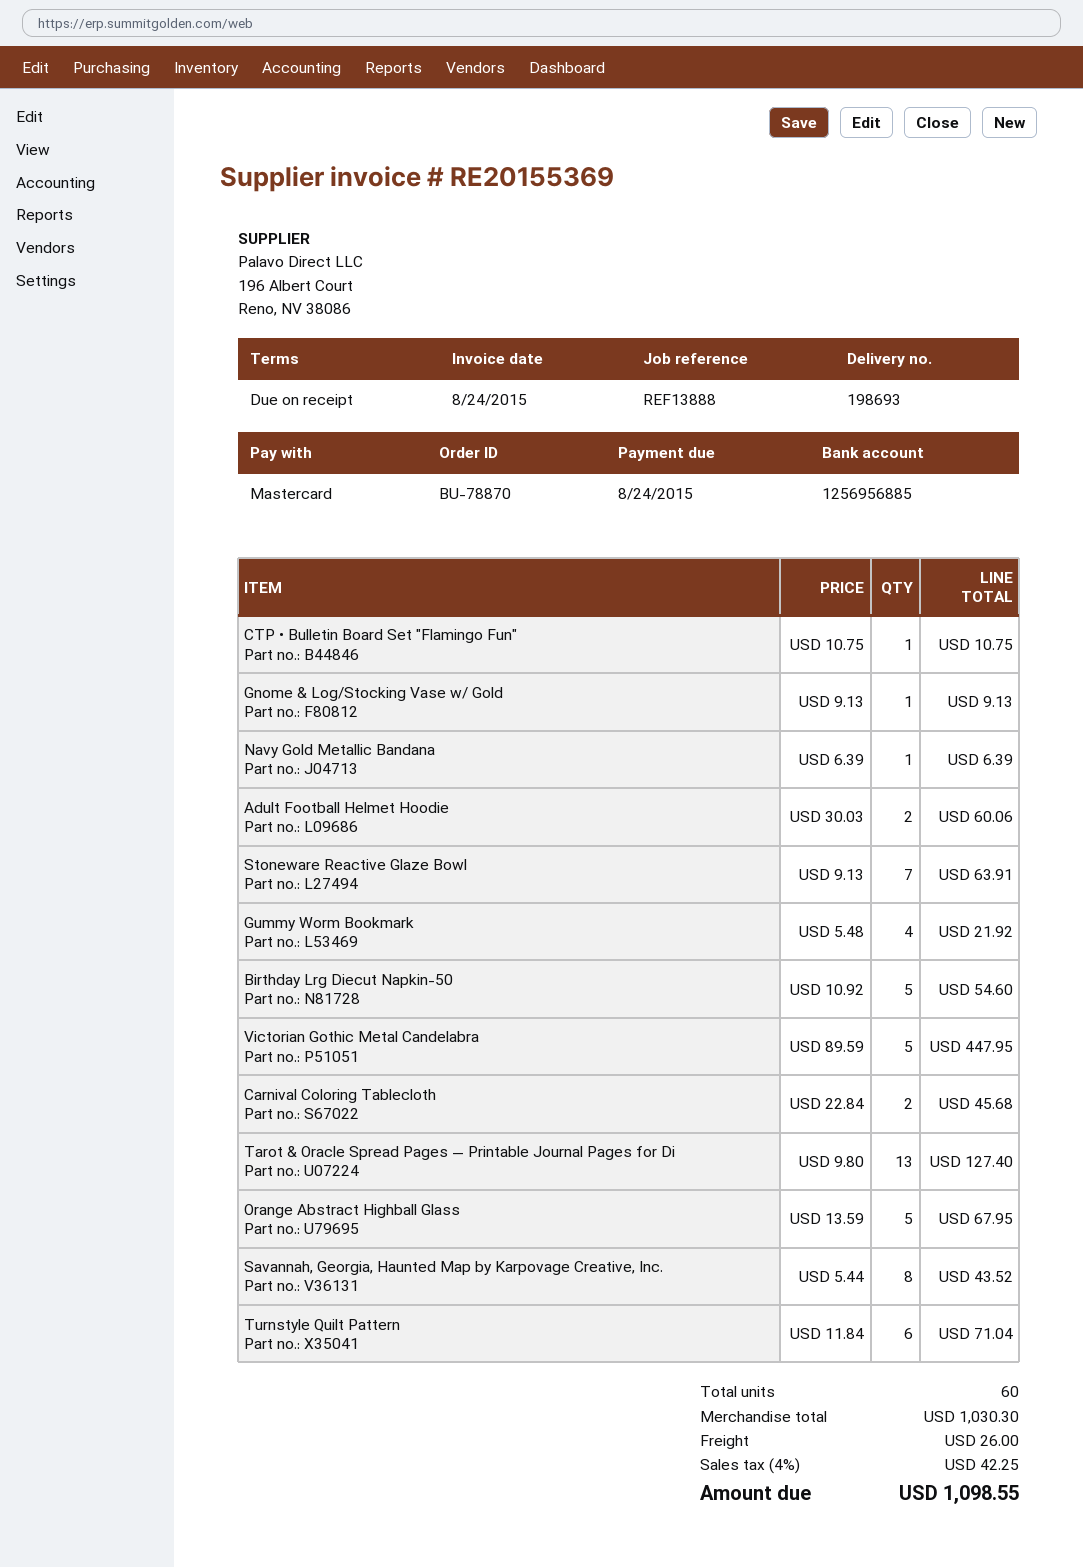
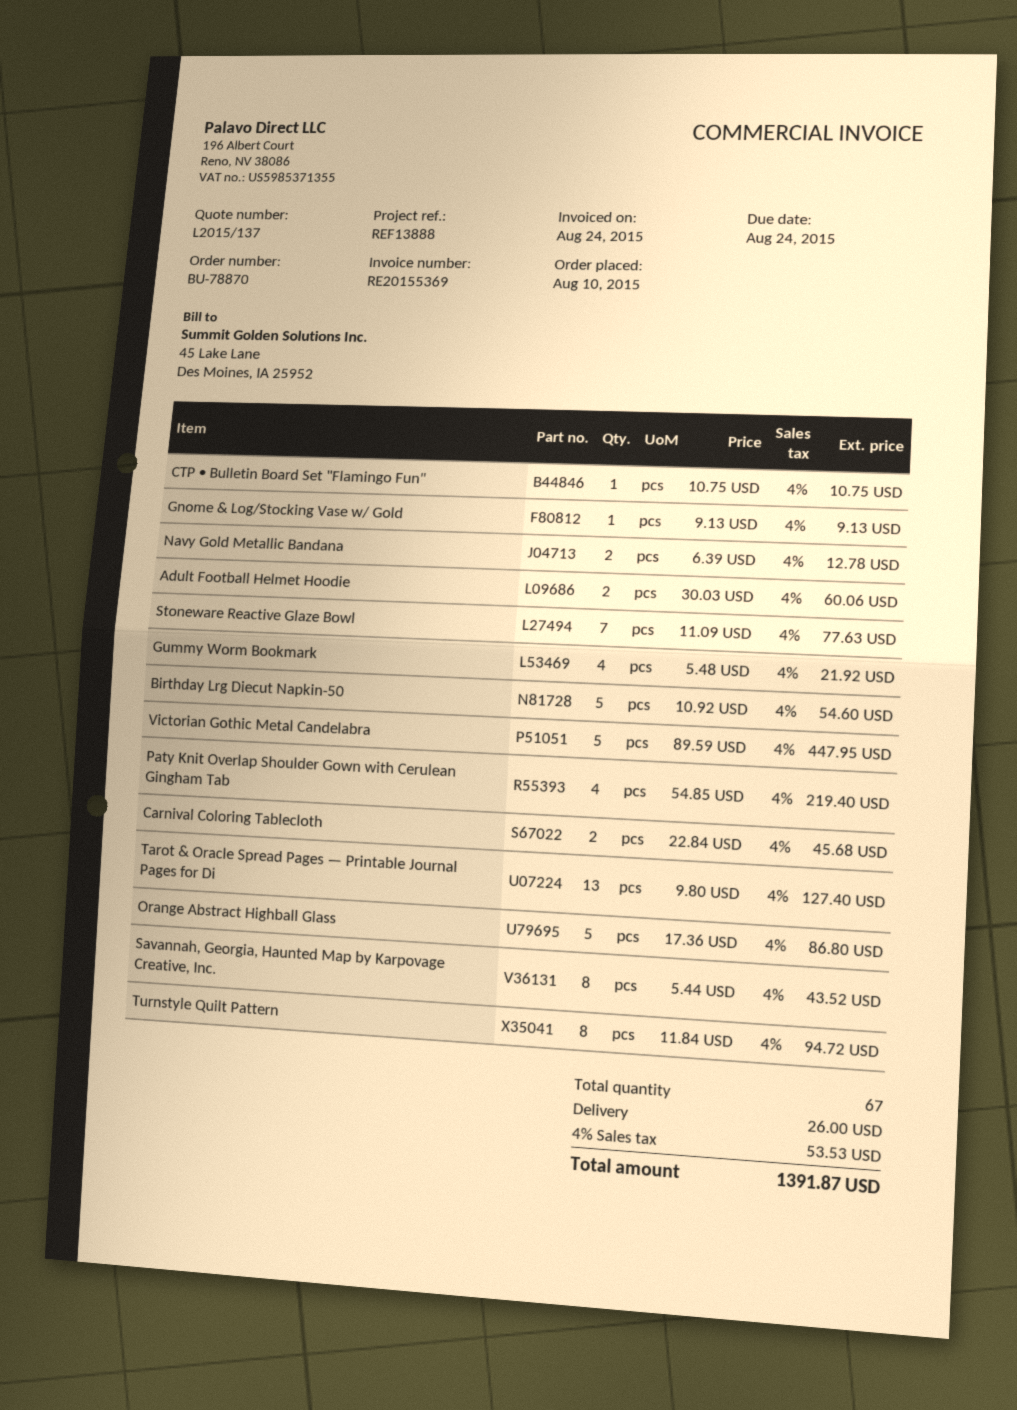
Navy Gold Metallic Bandana: 1 x 6.39 = 6.39 -> 2 x 6.39 = 12.78
Stoneware Reactive Glaze Bowl: 7 x 9.13 = 63.91 -> 7 x 11.09 = 77.63
Orange Abstract Highball Glass: 5 x 13.59 = 67.95 -> 5 x 17.36 = 86.80
Turnstyle Quilt Pattern: 6 x 11.84 = 71.04 -> 8 x 11.84 = 94.72
Paty Knit Overlap Shoulder Gown with Cerulean Gingham Tab: none -> 4 x 54.85 = 219.40
total quantity: 60 -> 67
tax: 4% = 42.25 -> 4% = 53.53
total: 1098.55 -> 1391.87

